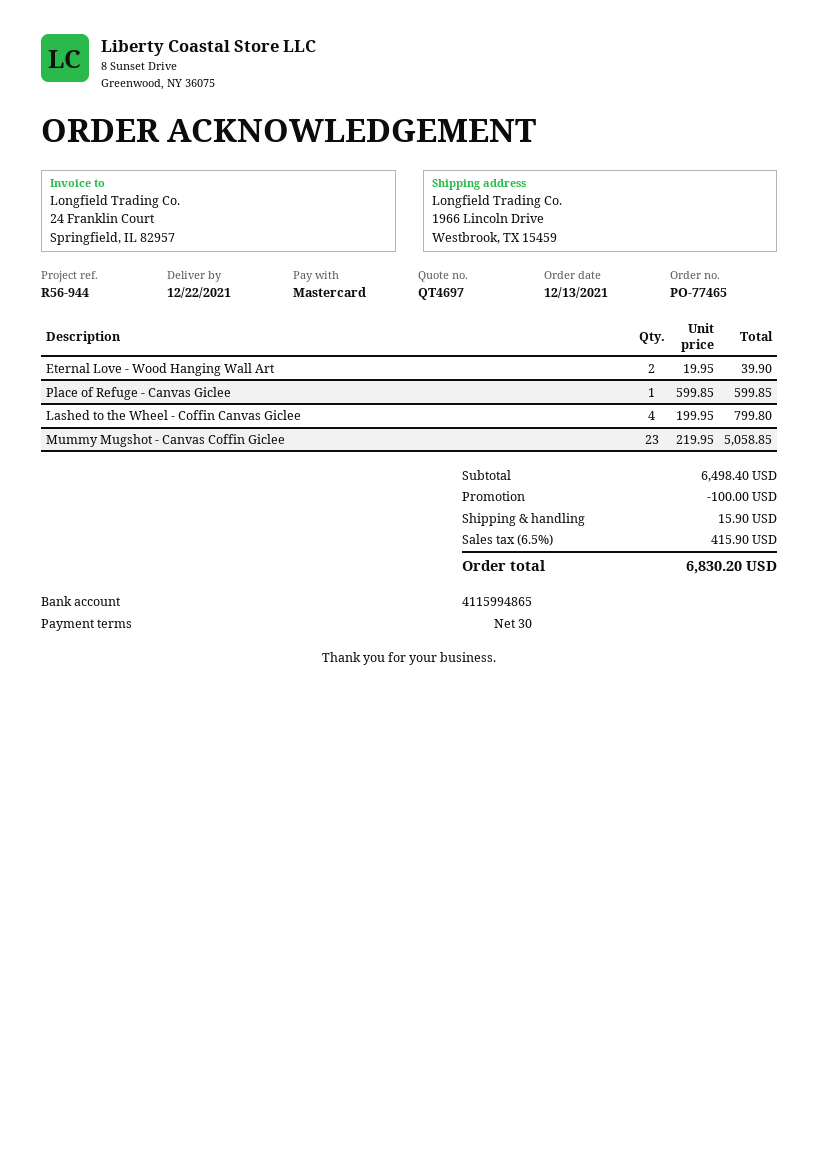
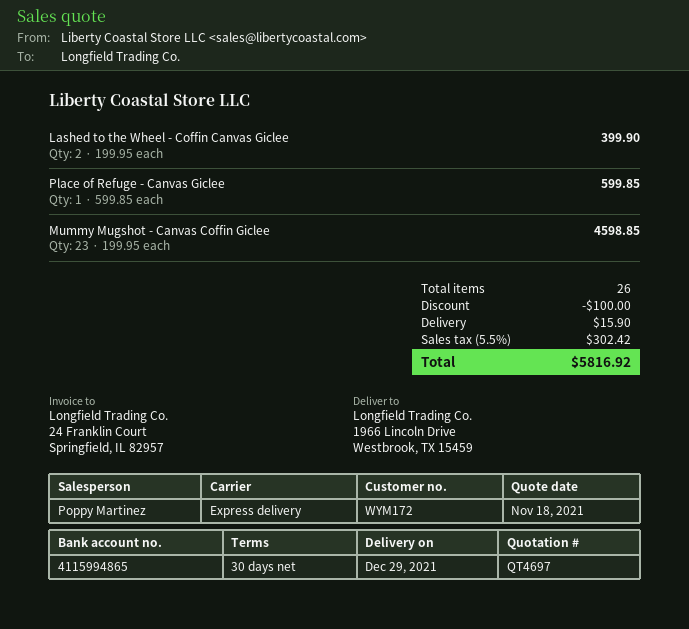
delivery date: 2021-12-22 -> 2021-12-29
Eternal Love - Wood Hanging Wall Art: 2 x 19.95 = 39.90 -> none
Lashed to the Wheel - Coffin Canvas Giclee: 4 x 199.95 = 799.80 -> 2 x 199.95 = 399.90
Mummy Mugshot - Canvas Coffin Giclee: 23 x 219.95 = 5058.85 -> 23 x 199.95 = 4598.85
tax: 6.5% = 415.90 -> 5.5% = 302.42
total: 6830.20 -> 5816.92

